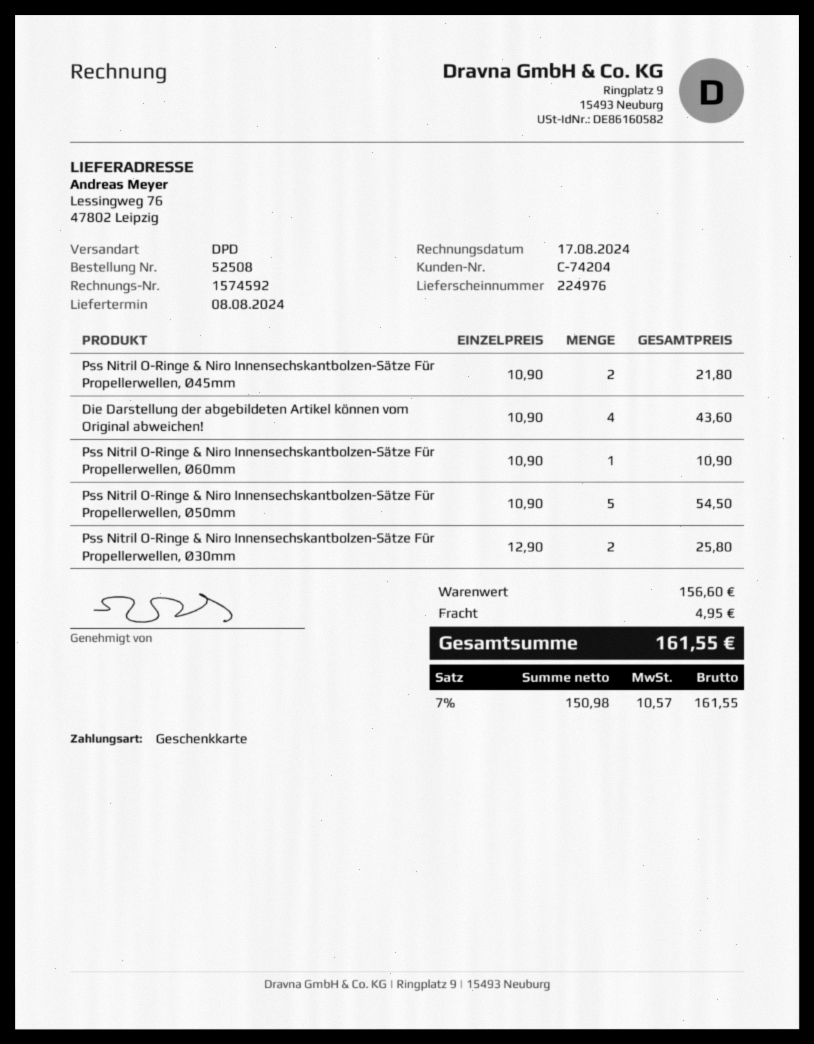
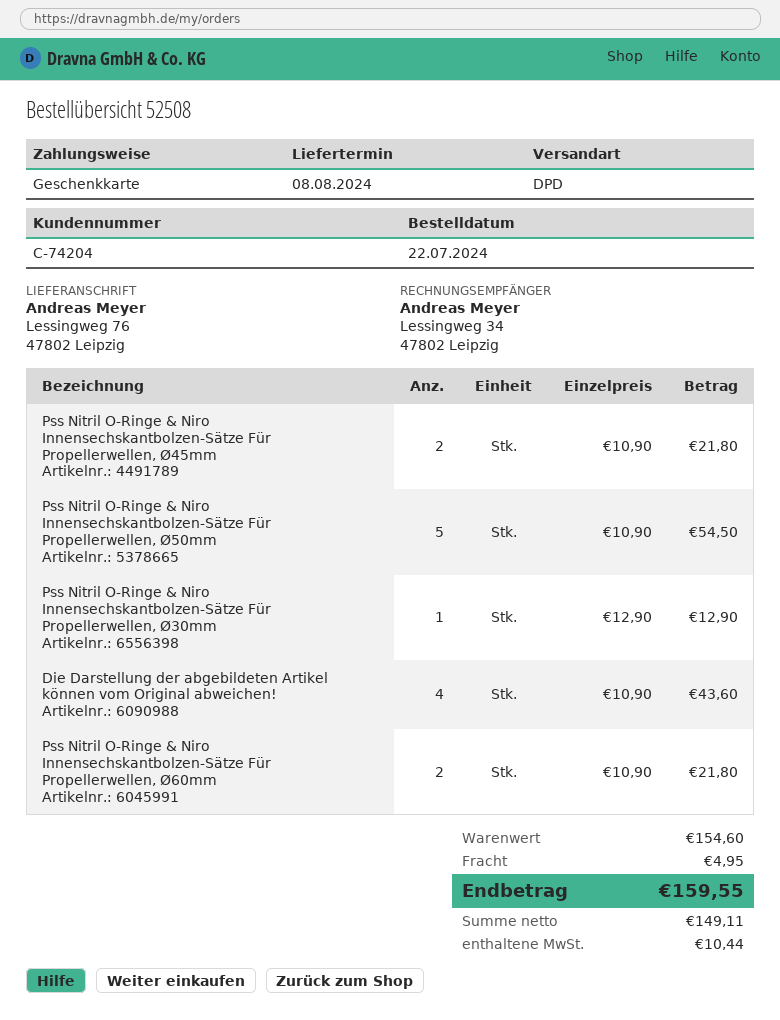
Pss Nitril O-Ringe & Niro Innensechskantbolzen-Sätze Für Propellerwellen, Ø60mm: 1 x 10.90 = 10.90 -> 2 x 10.90 = 21.80
Pss Nitril O-Ringe & Niro Innensechskantbolzen-Sätze Für Propellerwellen, Ø30mm: 2 x 12.90 = 25.80 -> 1 x 12.90 = 12.90
subtotal: 156.60 -> 154.60
net: 150.98 -> 149.11
tax: 10.57 -> 10.44
total: 161.55 -> 159.55

